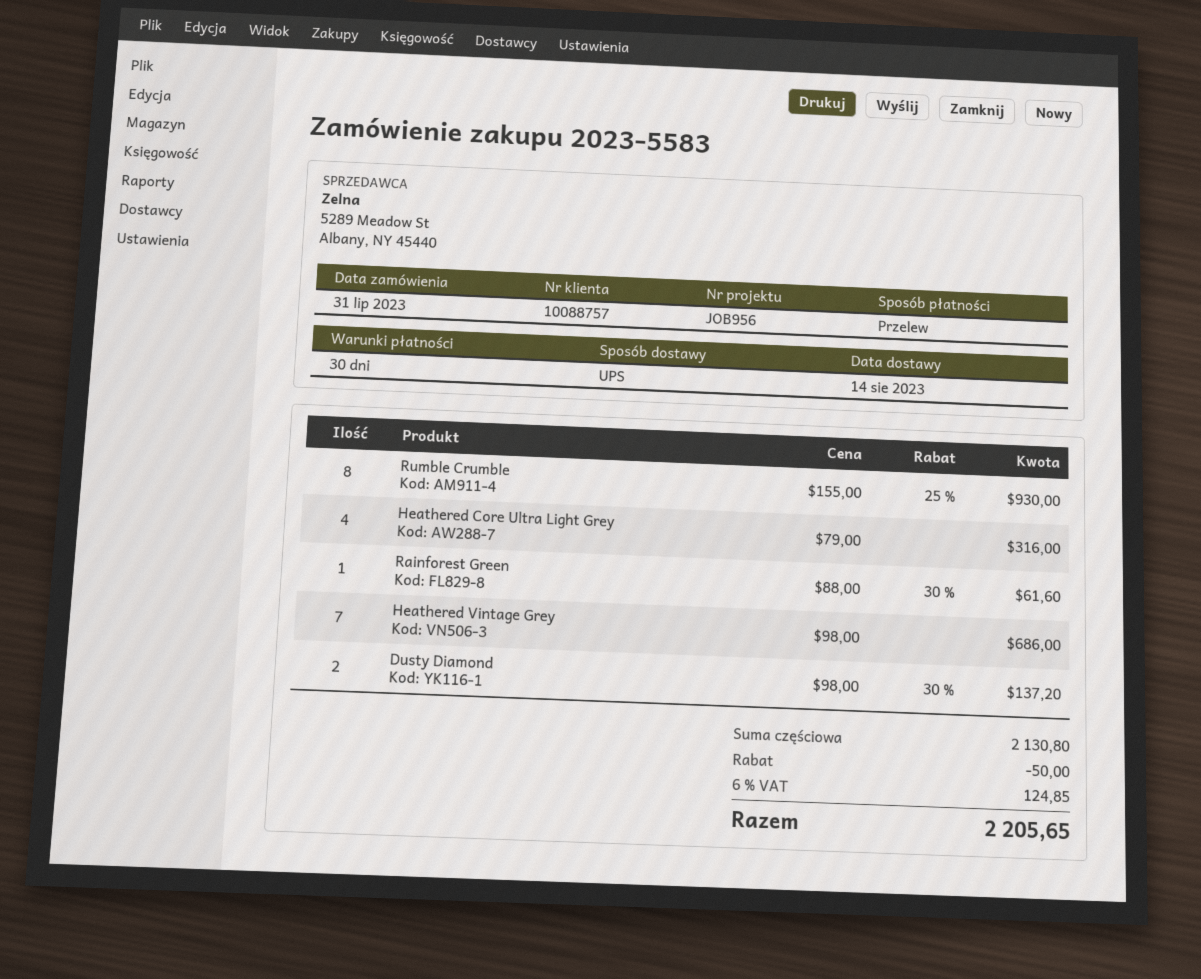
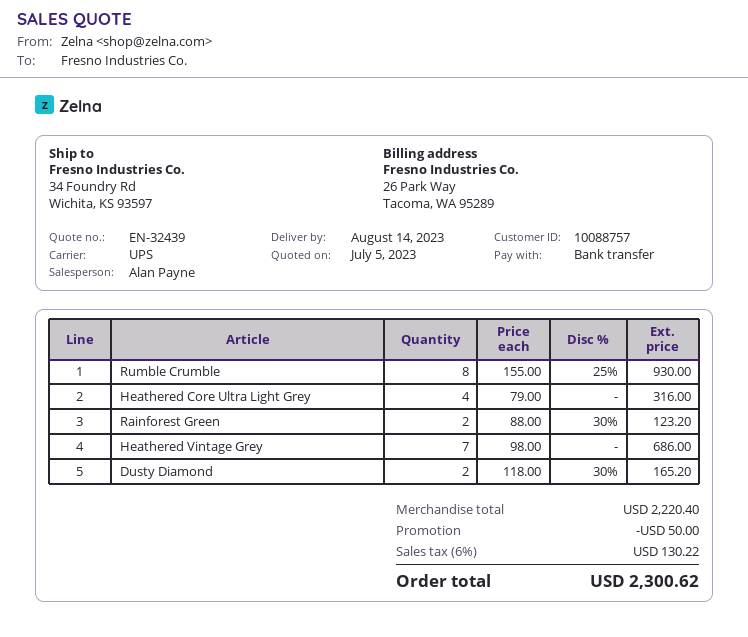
Rainforest Green: 1 x 88.00 - 30% = 61.60 -> 2 x 88.00 - 30% = 123.20
Dusty Diamond: 2 x 98.00 - 30% = 137.20 -> 2 x 118.00 - 30% = 165.20
subtotal: 2130.80 -> 2220.40
tax: 6% = 124.85 -> 6% = 130.22
total: 2205.65 -> 2300.62

